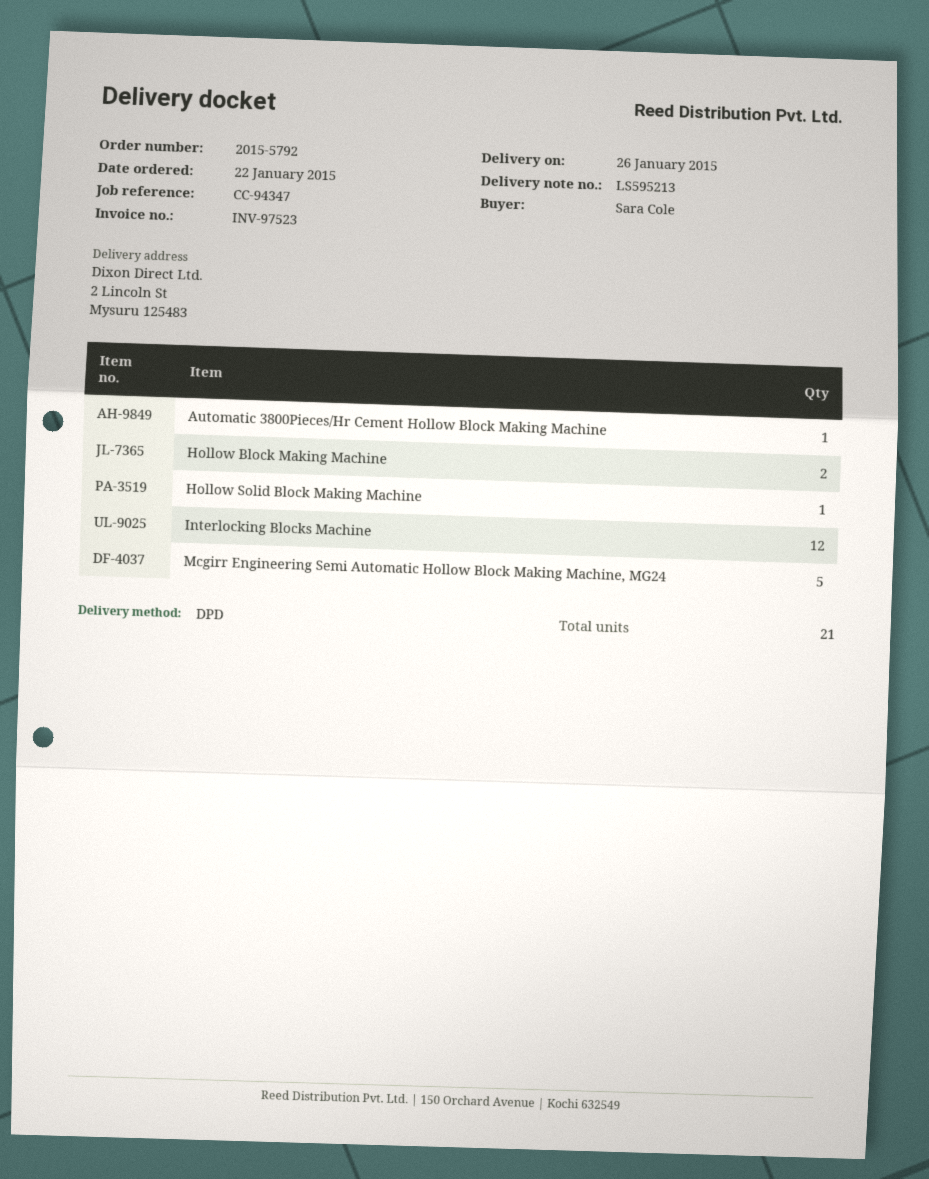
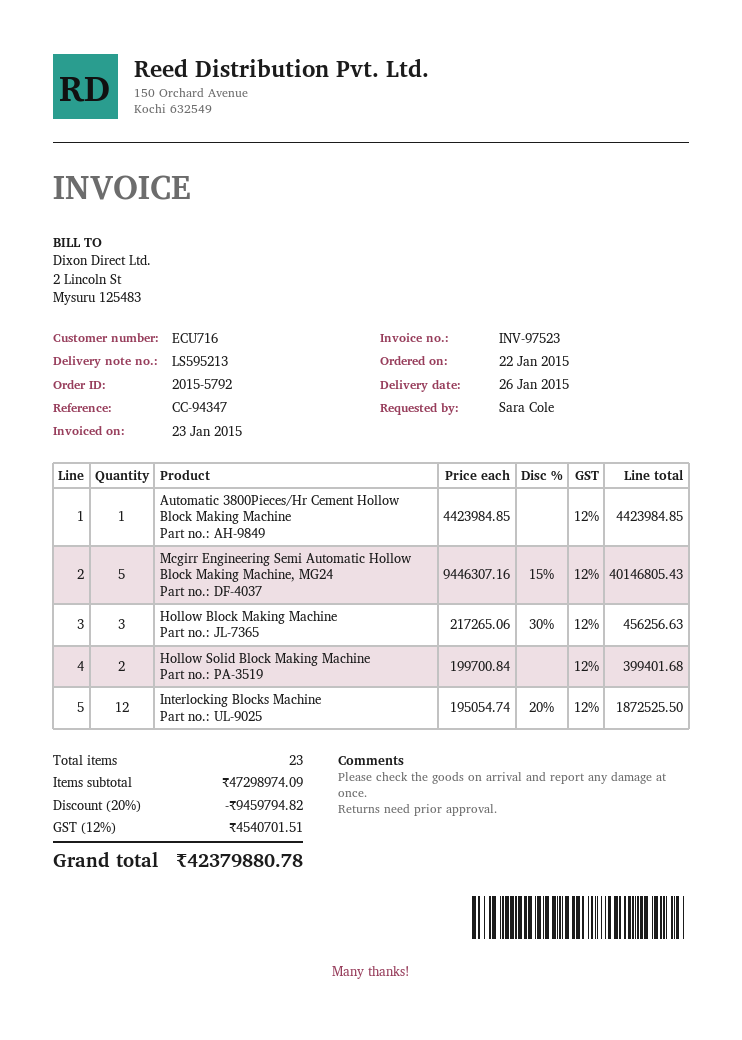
Hollow Block Making Machine: 2 -> 3
Hollow Solid Block Making Machine: 1 -> 2
total quantity: 21 -> 23

